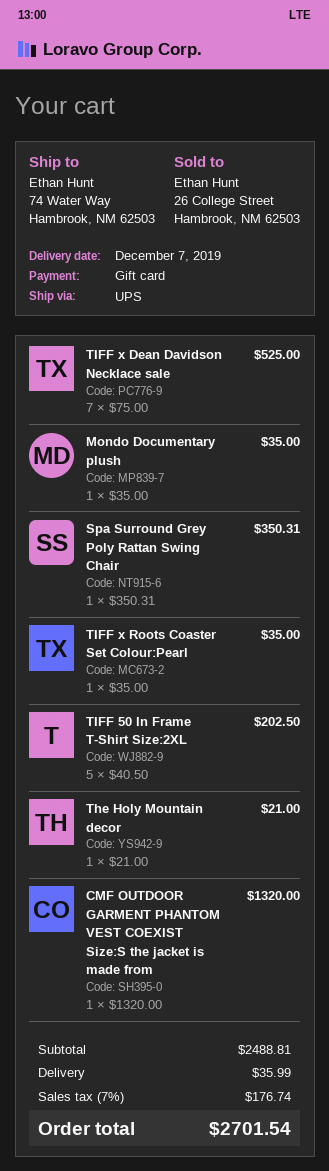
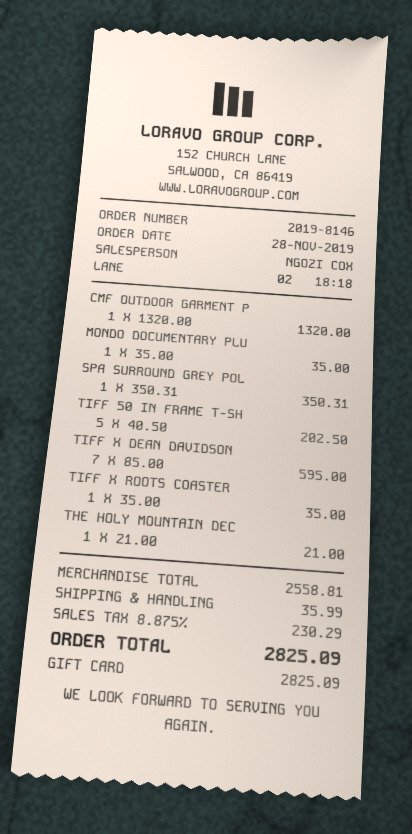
TIFF x Dean Davidson Necklace sale: 7 x 75.00 = 525.00 -> 7 x 85.00 = 595.00
subtotal: 2488.81 -> 2558.81
tax: 7% = 176.74 -> 8.875% = 230.29
total: 2701.54 -> 2825.09

